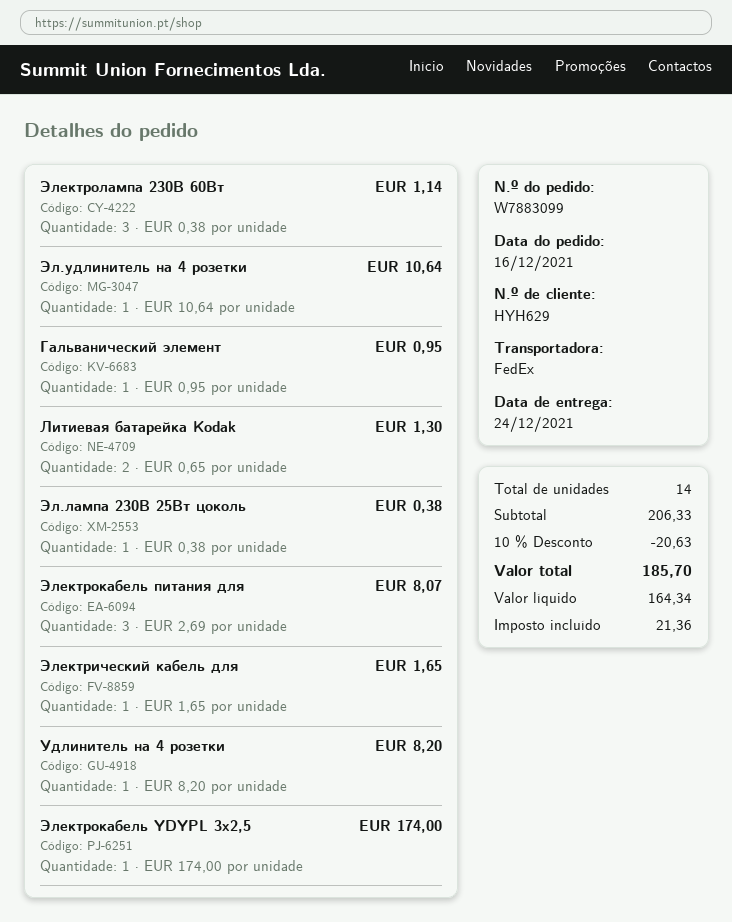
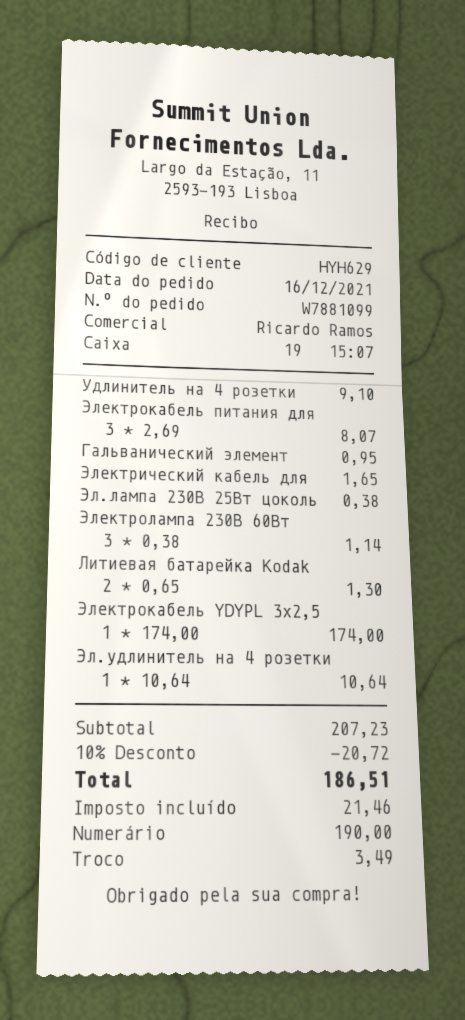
order number: W7883099 -> W7881099
Удлинитель на 4 розетки: 1 x 8.20 = 8.20 -> 1 x 9.10 = 9.10
subtotal: 206.33 -> 207.23
discount: 10% = 20.63 -> 10% = 20.72
tax: 21.36 -> 21.46
total: 185.70 -> 186.51

